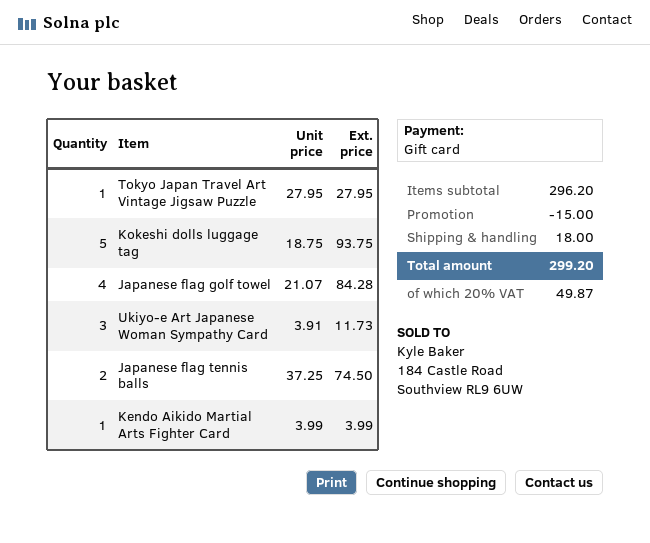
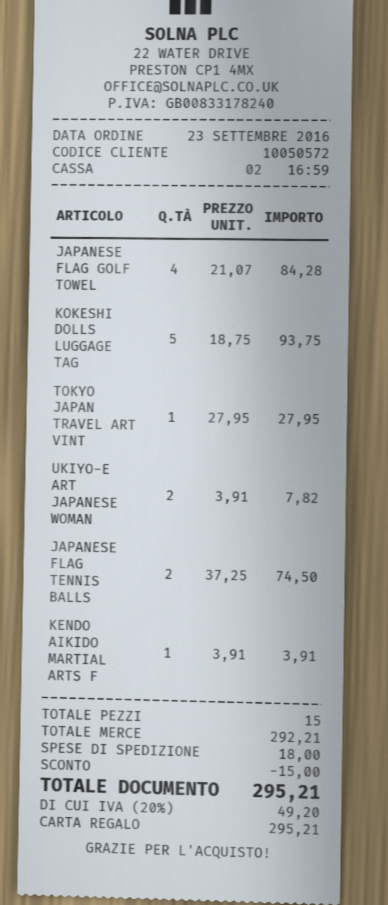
Ukiyo-e Art Japanese Woman Sympathy Card: 3 x 3.91 = 11.73 -> 2 x 3.91 = 7.82
Kendo Aikido Martial Arts Fighter Card: 1 x 3.99 = 3.99 -> 1 x 3.91 = 3.91
subtotal: 296.20 -> 292.21
tax: 20% = 49.87 -> 20% = 49.20
total: 299.20 -> 295.21

